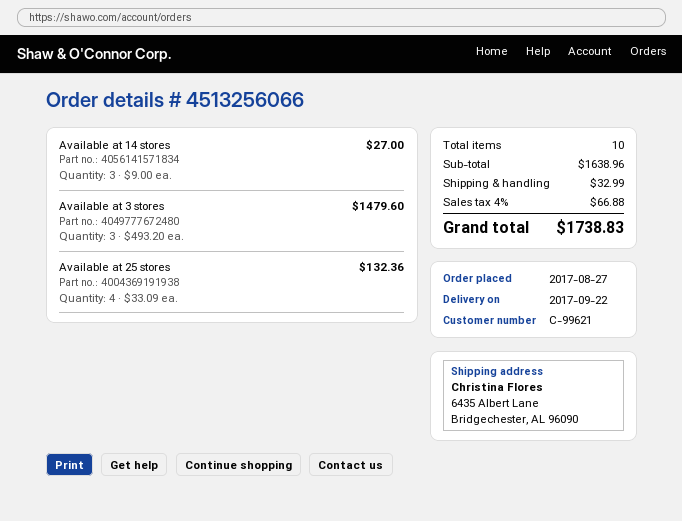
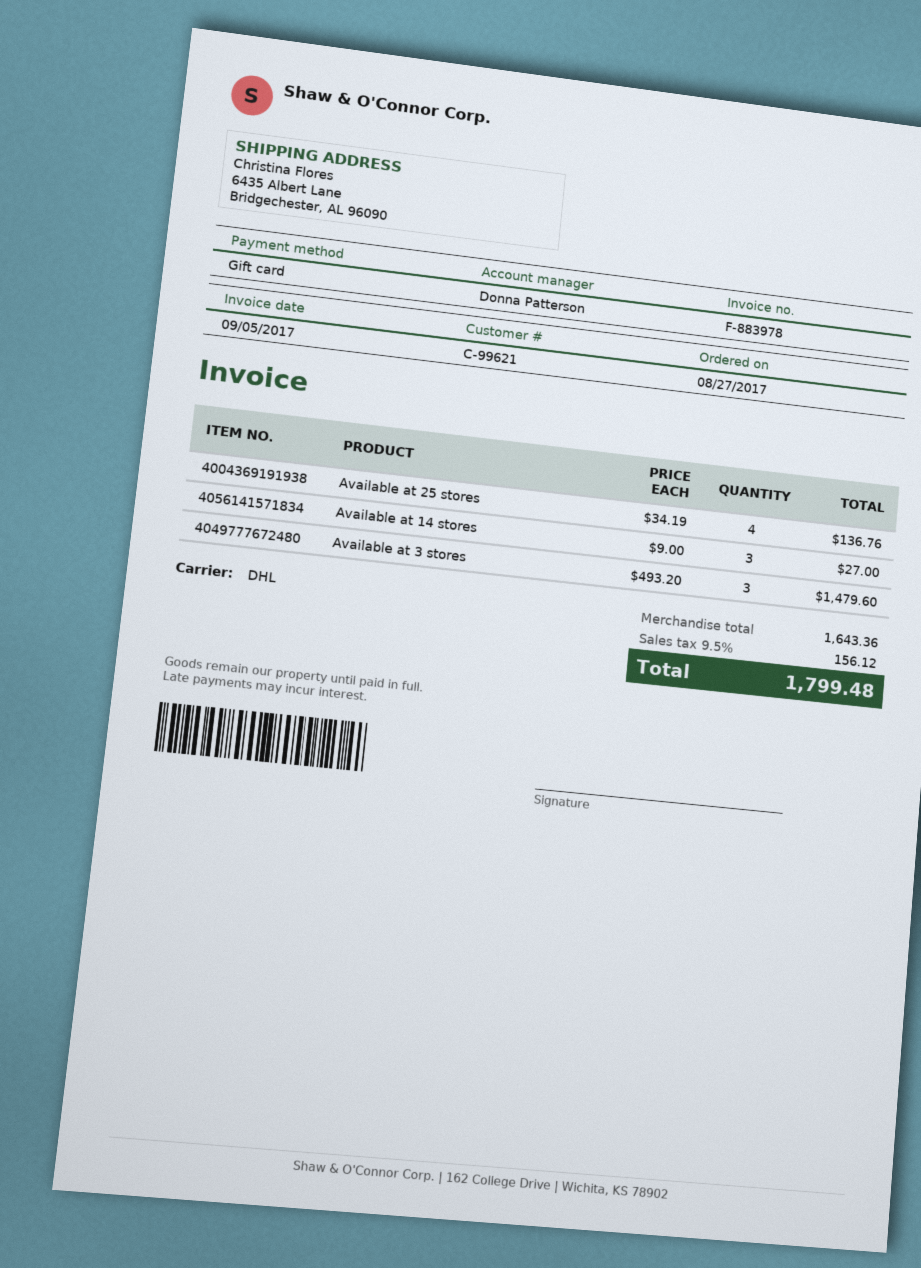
Available at 25 stores: 4 x 33.09 = 132.36 -> 4 x 34.19 = 136.76
subtotal: 1638.96 -> 1643.36
shipping: 32.99 -> none
tax: 4% = 66.88 -> 9.5% = 156.12
total: 1738.83 -> 1799.48

